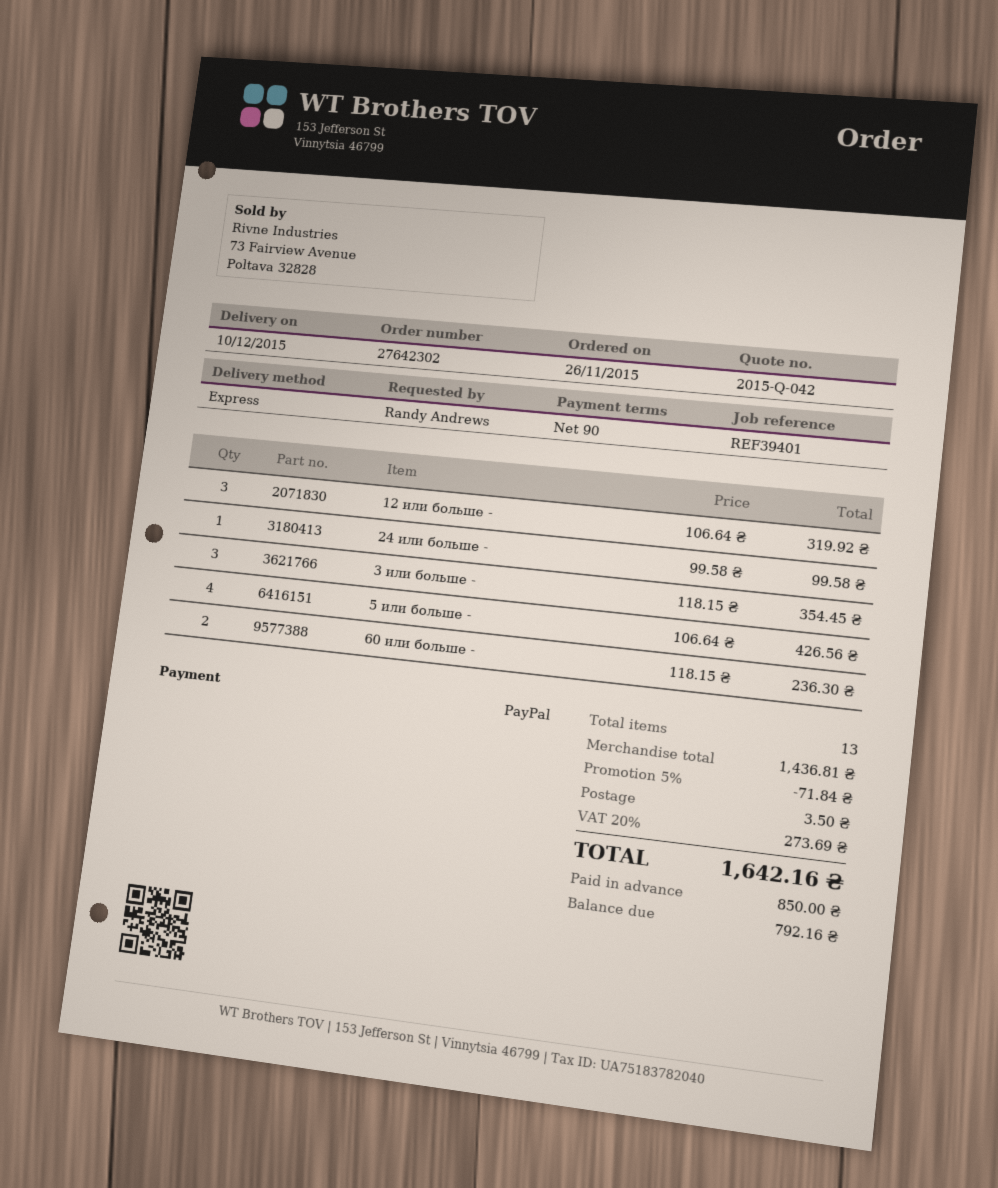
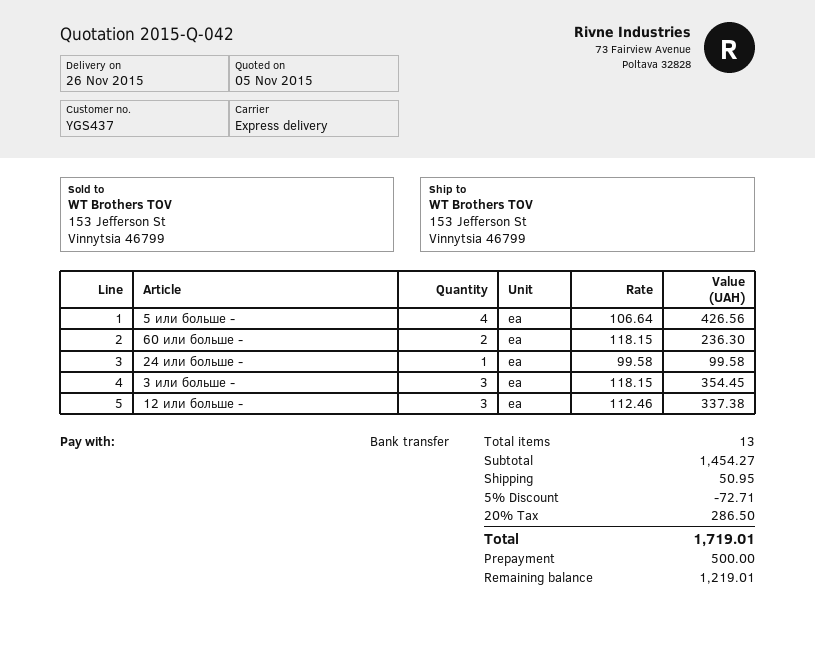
delivery date: 2015-12-10 -> 2015-11-26
payment method: PayPal -> bank transfer
12 или больше -: 3 x 106.64 = 319.92 -> 3 x 112.46 = 337.38
subtotal: 1436.81 -> 1454.27
discount: 5% = 71.84 -> 5% = 72.71
shipping: 3.50 -> 50.95
tax: 20% = 273.69 -> 20% = 286.50
total: 1642.16 -> 1719.01
deposit: 850.00 -> 500.00
balance: 792.16 -> 1219.01

